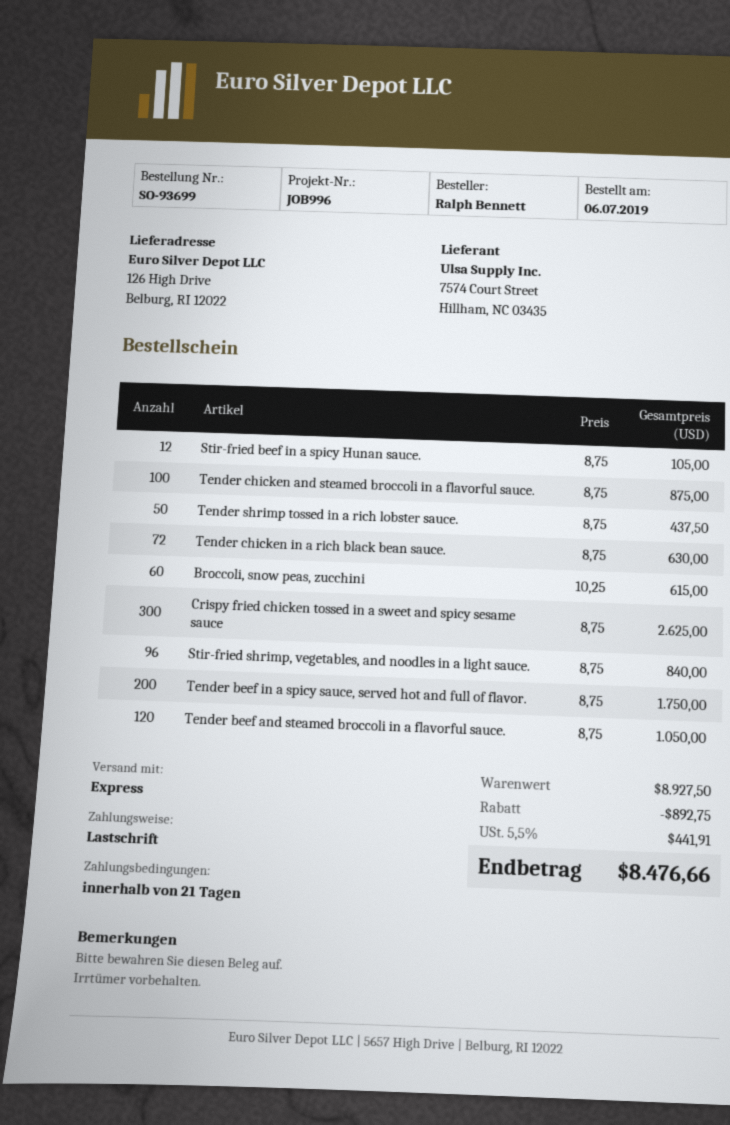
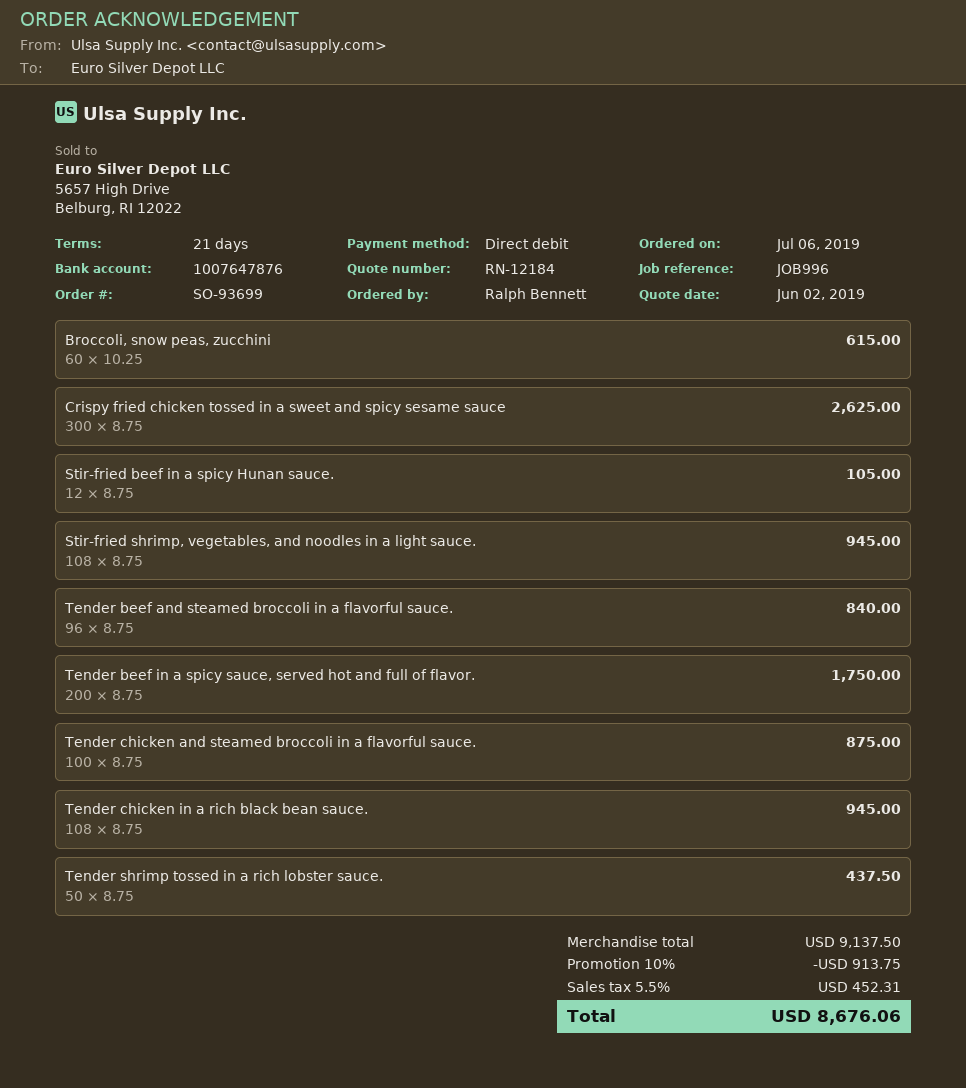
Tender chicken in a rich black bean sauce.: 72 x 8.75 = 630.00 -> 108 x 8.75 = 945.00
Stir-fried shrimp, vegetables, and noodles in a light sauce.: 96 x 8.75 = 840.00 -> 108 x 8.75 = 945.00
Tender beef and steamed broccoli in a flavorful sauce.: 120 x 8.75 = 1050.00 -> 96 x 8.75 = 840.00
subtotal: 8927.50 -> 9137.50
discount: 892.75 -> 913.75
tax: 5.5% = 441.91 -> 5.5% = 452.31
total: 8476.66 -> 8676.06

